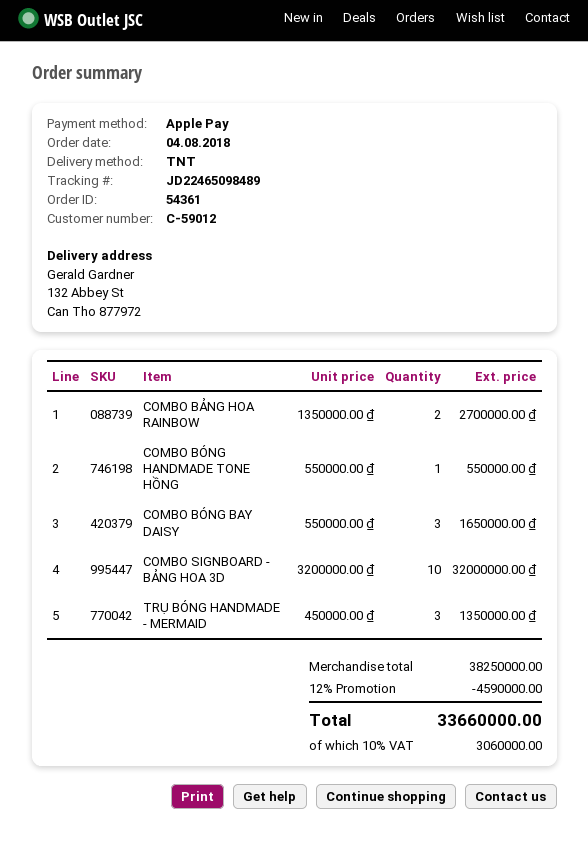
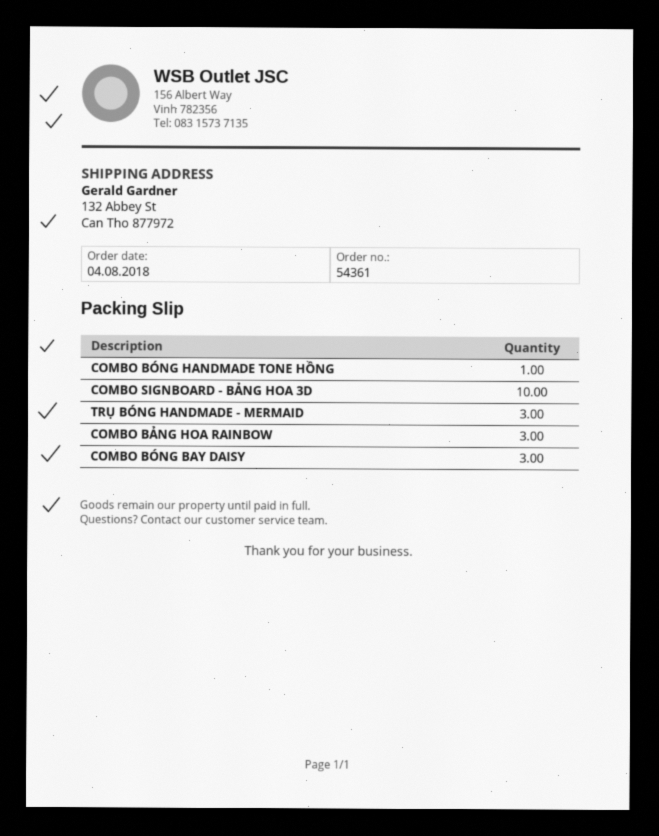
COMBO BẢNG HOA RAINBOW: 2 -> 3

